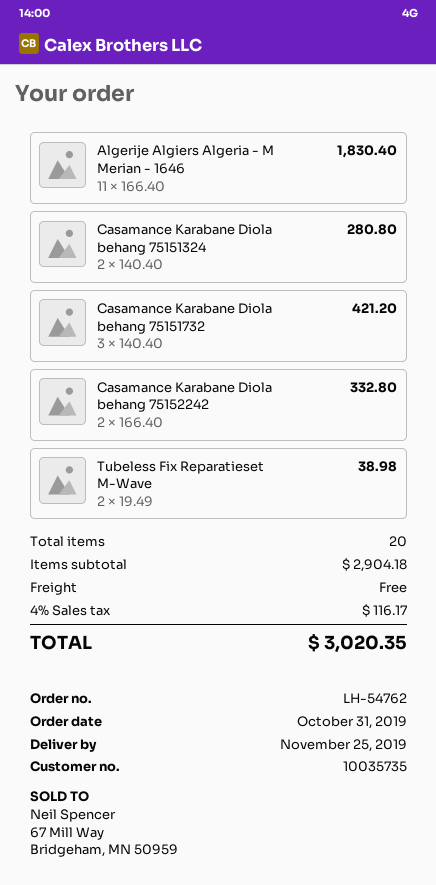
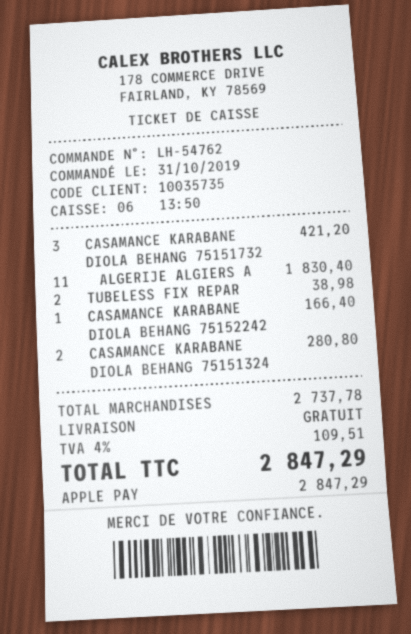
Casamance Karabane Diola behang 75152242: 2 for 332.80 -> 1 for 166.40
subtotal: 2904.18 -> 2737.78
tax: 4% = 116.17 -> 4% = 109.51
total: 3020.35 -> 2847.29

